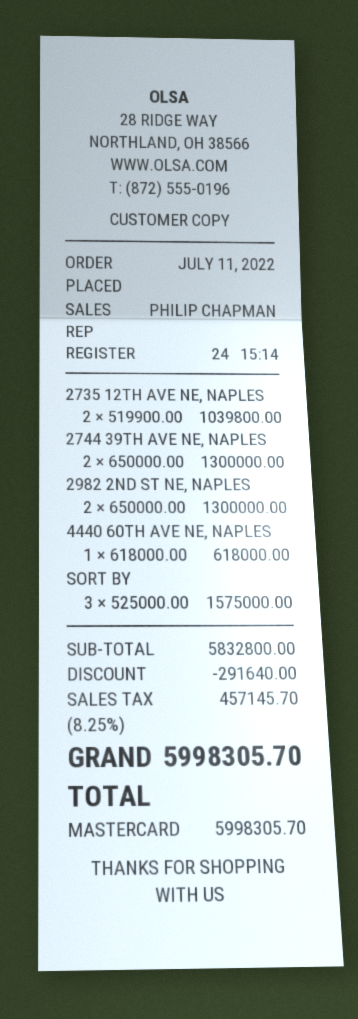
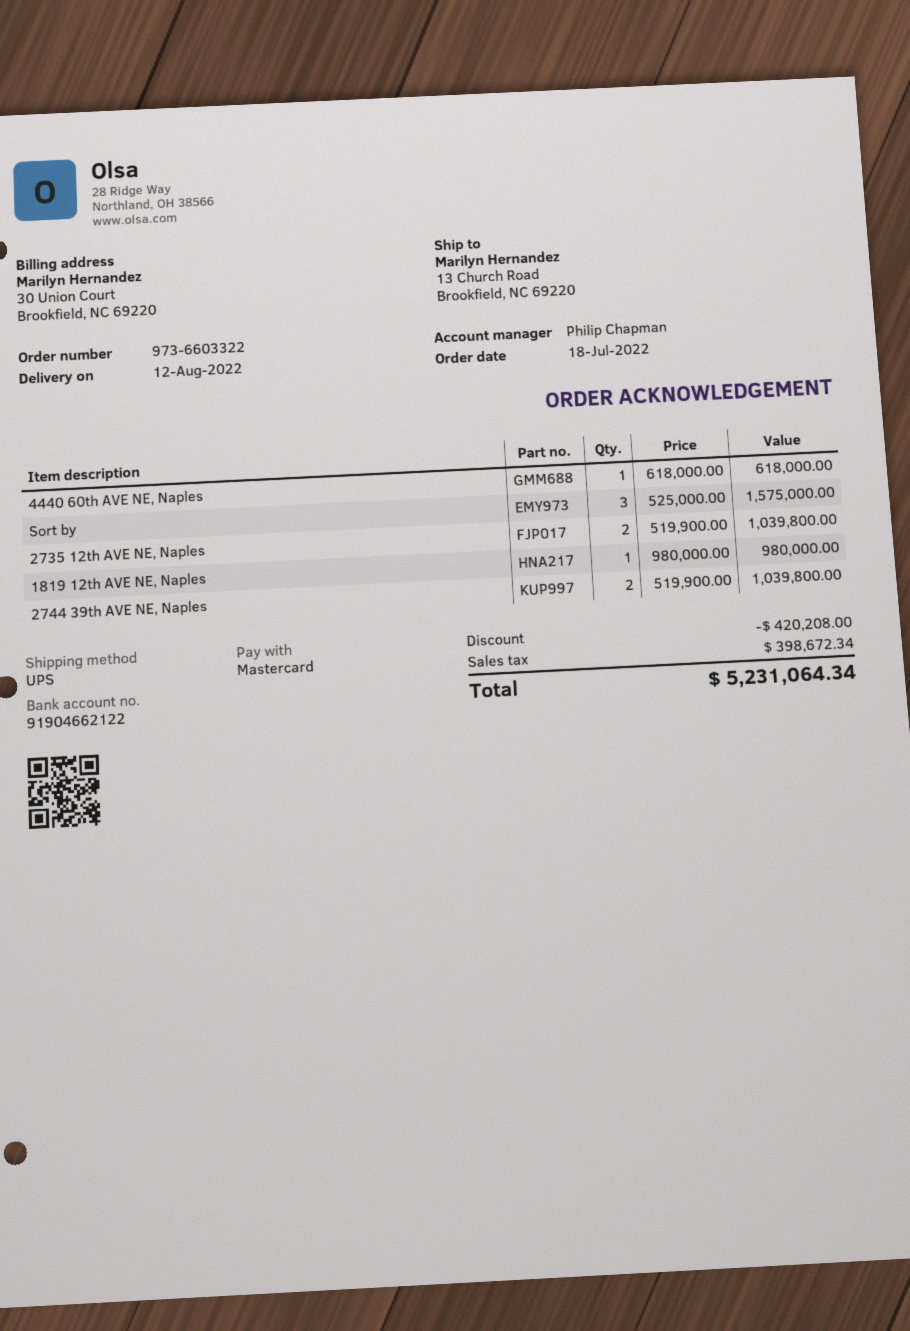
order date: 2022-07-11 -> 2022-07-18
2744 39TH AVE NE, NAPLES: 2 x 650000.00 = 1300000.00 -> 2 x 519900.00 = 1039800.00
2982 2ND ST NE, NAPLES: 2 x 650000.00 = 1300000.00 -> none
1819 12th AVE NE, Naples: none -> 1 x 980000.00 = 980000.00
discount: 291640.00 -> 420208.00
tax: 457145.70 -> 398672.34
total: 5998305.70 -> 5231064.34

